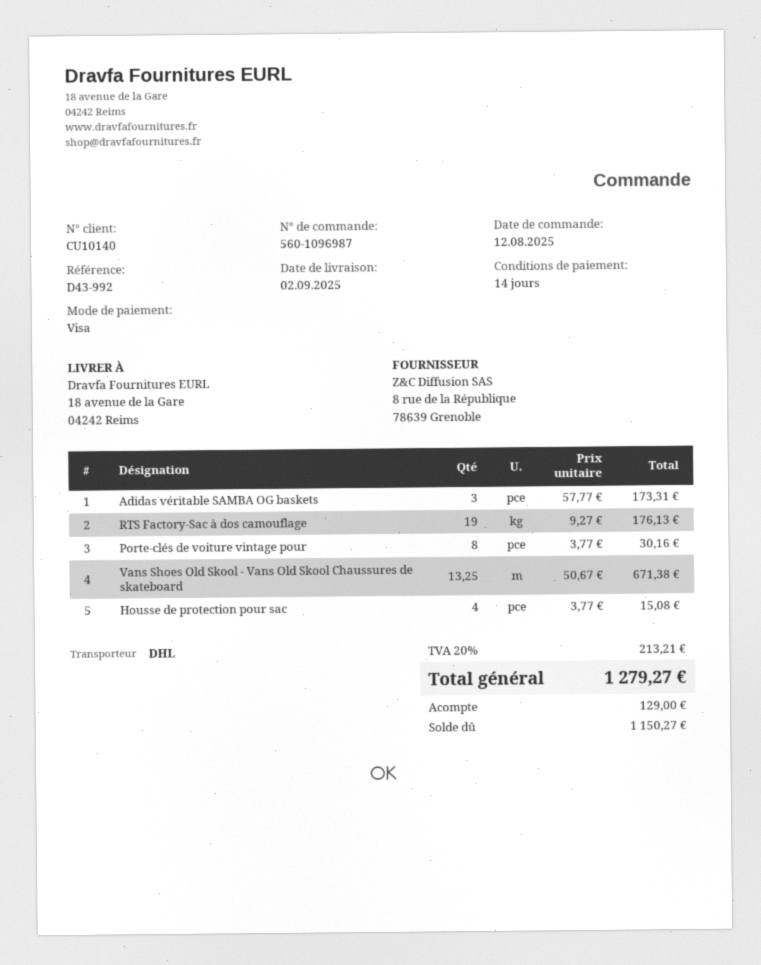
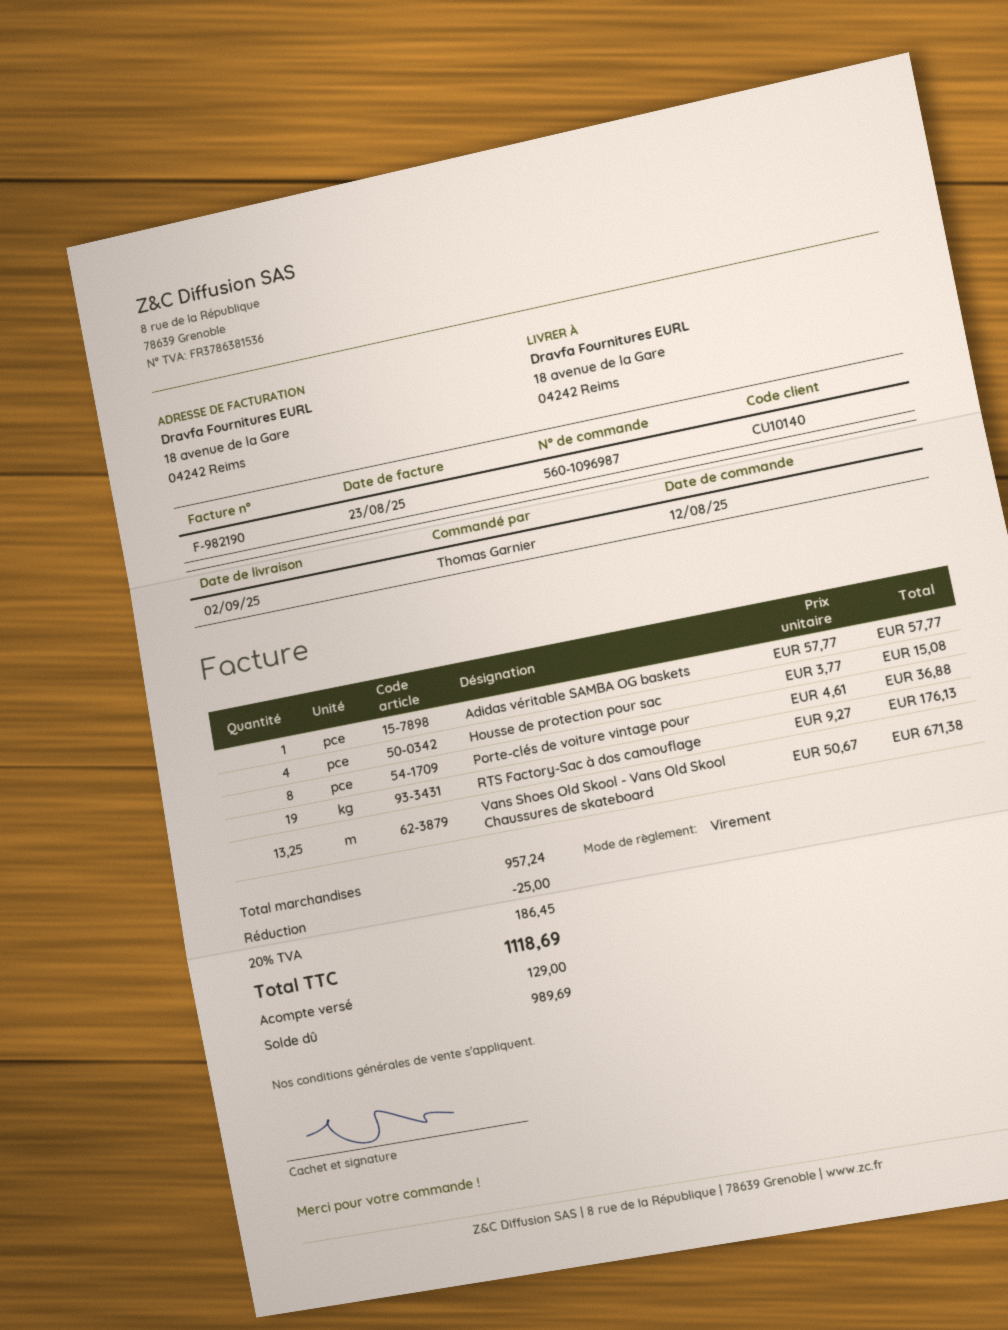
payment method: Visa -> bank transfer
Adidas véritable SAMBA OG baskets: 3 x 57.77 = 173.31 -> 1 x 57.77 = 57.77
Porte-clés de voiture vintage pour: 8 x 3.77 = 30.16 -> 8 x 4.61 = 36.88
discount: none -> 25.00
tax: 20% = 213.21 -> 20% = 186.45
total: 1279.27 -> 1118.69
balance: 1150.27 -> 989.69

